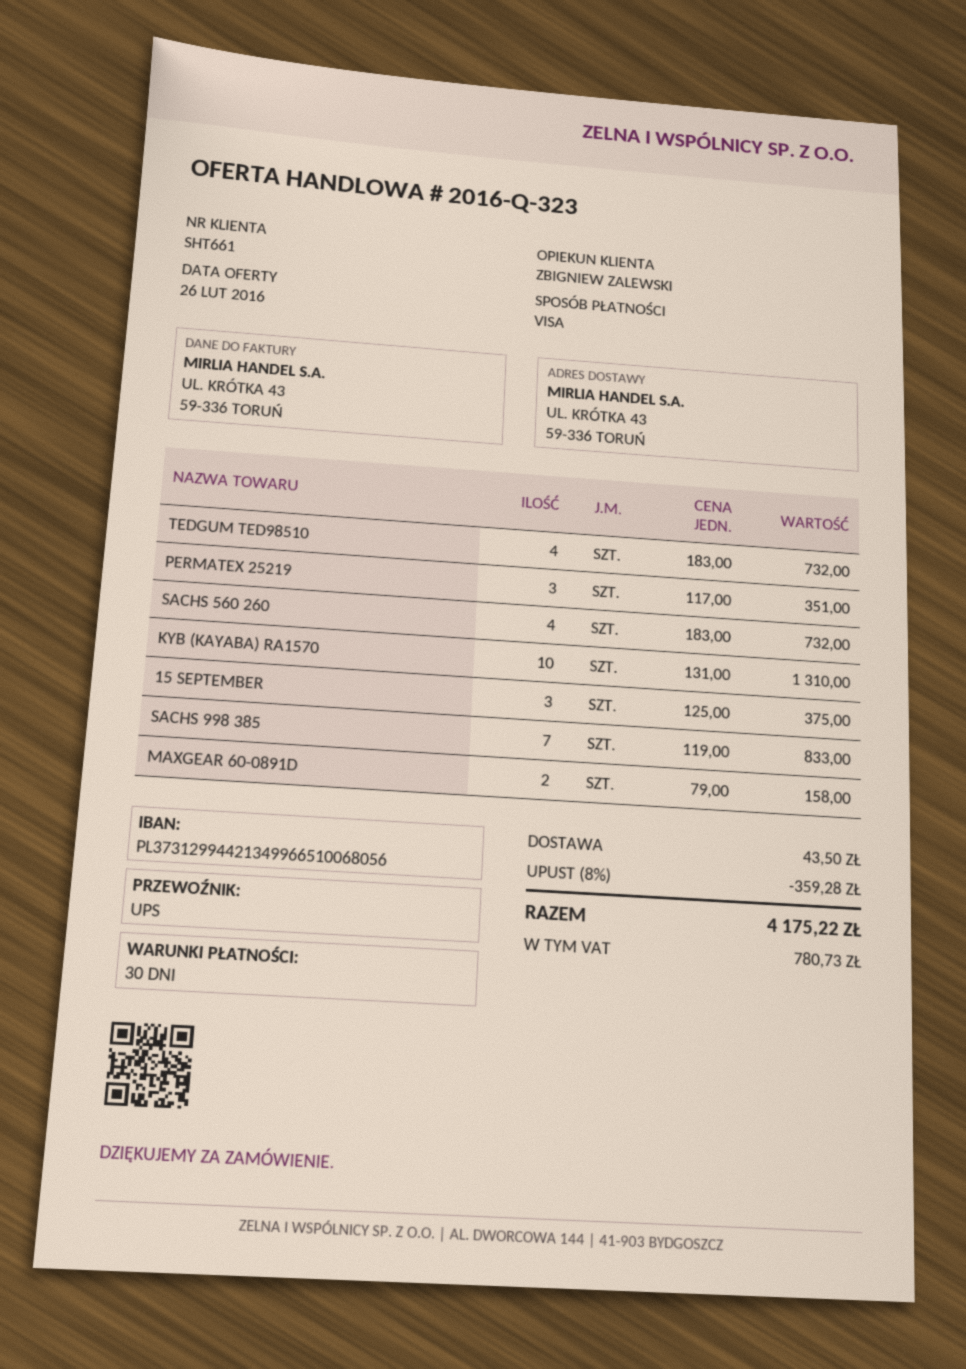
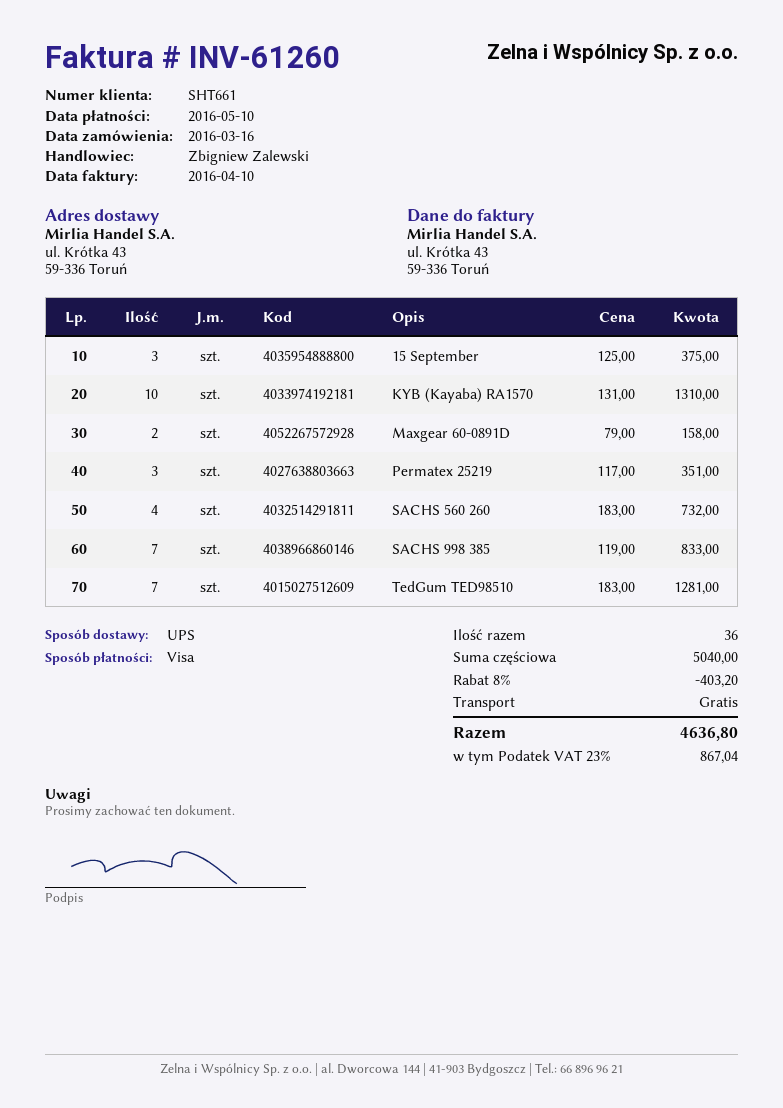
TEDGUM TED98510: 4 x 183.00 = 732.00 -> 7 x 183.00 = 1281.00
discount: 8% = 359.28 -> 8% = 403.20
shipping: 43.50 -> 0.00
tax: 780.73 -> 867.04
total: 4175.22 -> 4636.80

